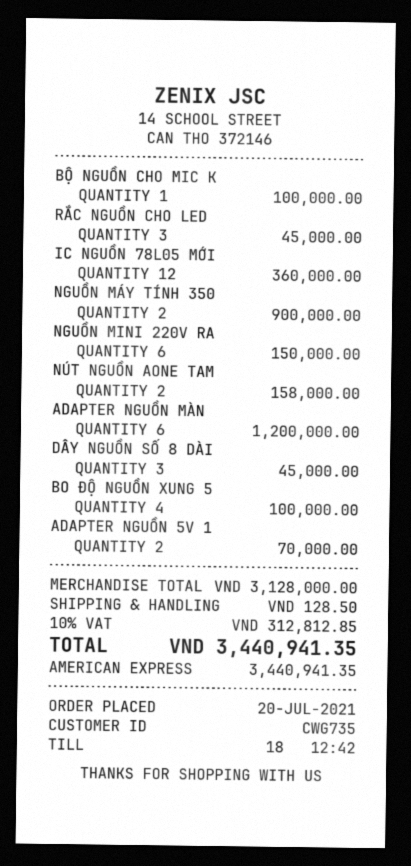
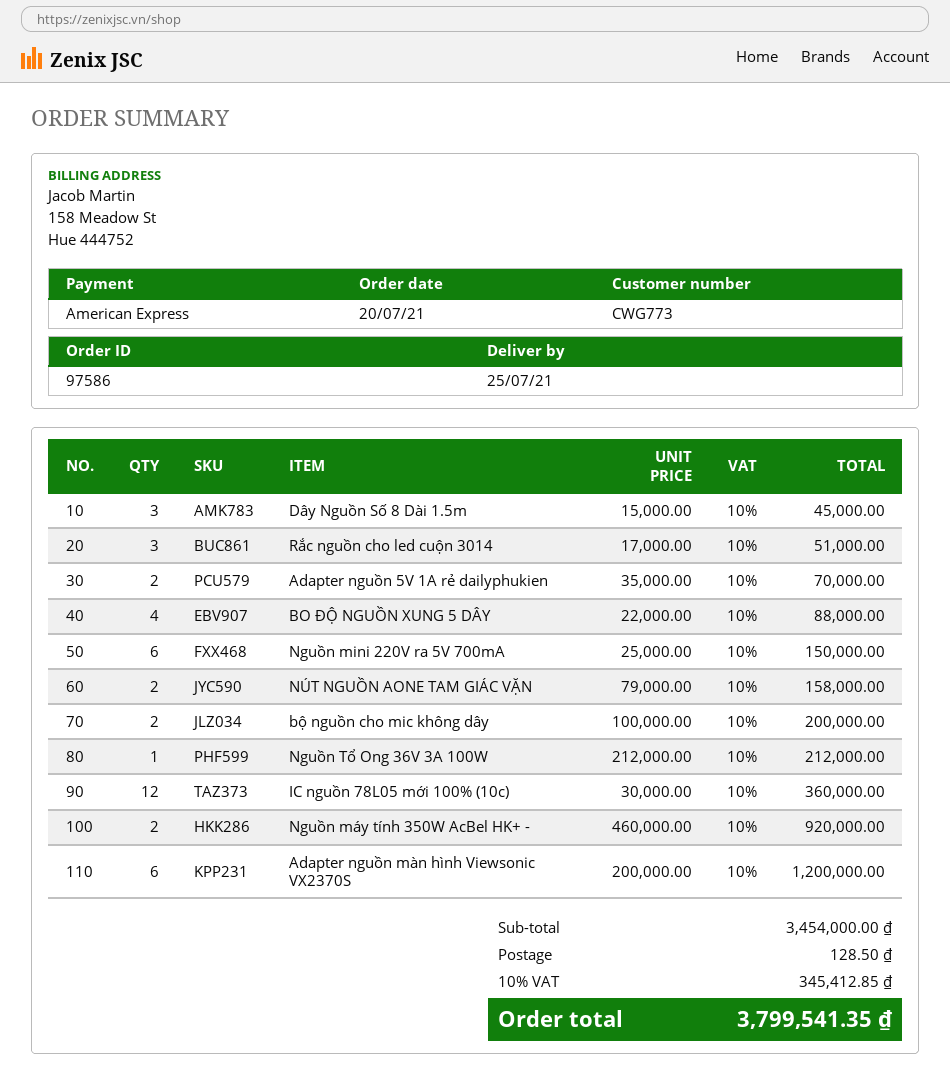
customer number: CWG735 -> CWG773
BỘ NGUỒN CHO MIC K: 1 for 100000.00 -> 2 for 200000.00
RẮC NGUỒN CHO LED: 3 for 45000.00 -> 3 for 51000.00
NGUỒN MÁY TÍNH 350: 2 for 900000.00 -> 2 for 920000.00
BO ĐỘ NGUỒN XUNG 5: 4 for 100000.00 -> 4 for 88000.00
Nguồn Tổ Ong 36V 3A 100W: none -> 1 for 212000.00
subtotal: 3128000.00 -> 3454000.00
tax: 10% = 312812.85 -> 10% = 345412.85
total: 3440941.35 -> 3799541.35

